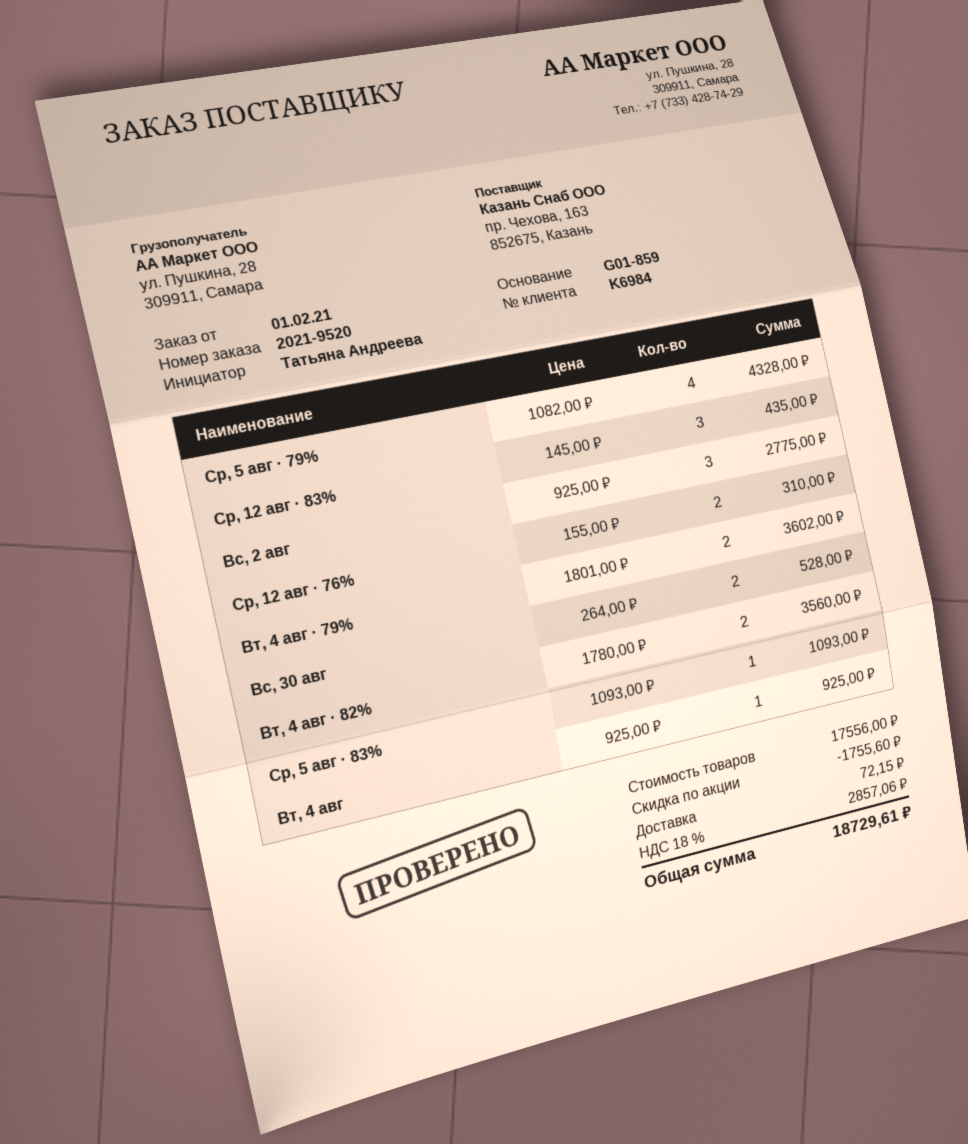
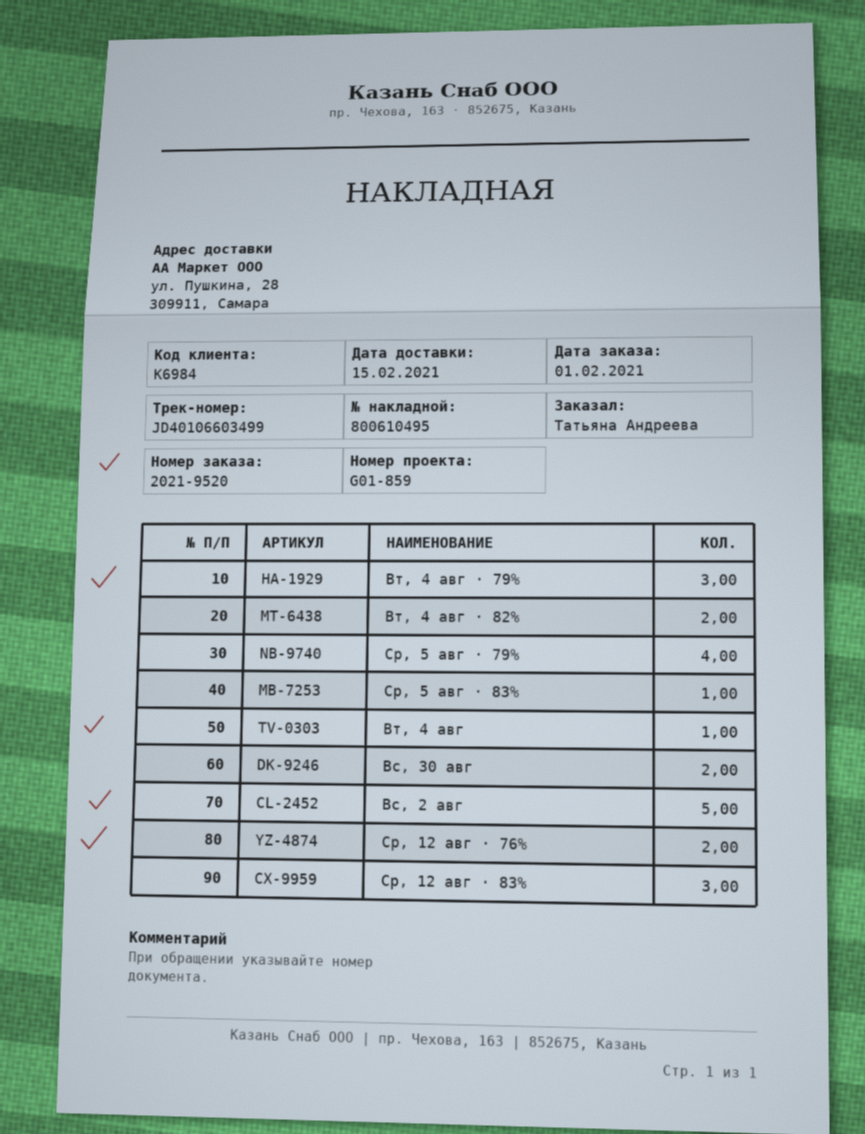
Вс, 2 авг: 3 -> 5
Вт, 4 авг · 79%: 2 -> 3

